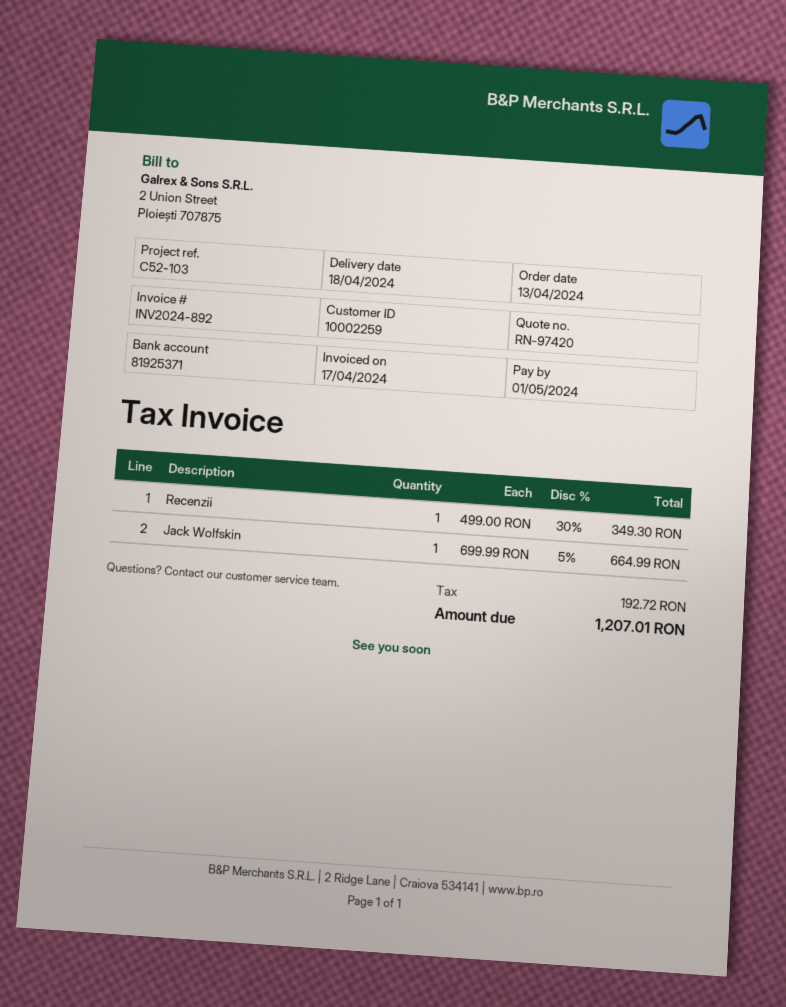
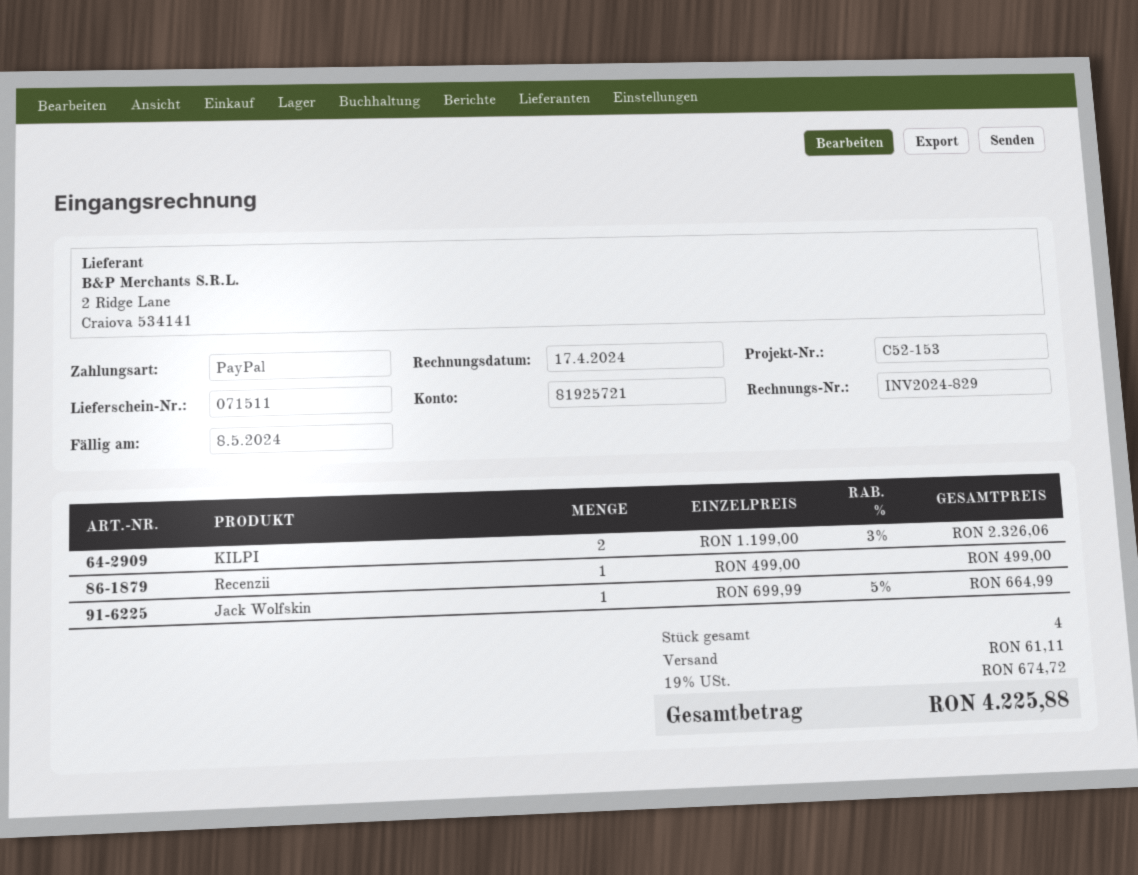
invoice number: INV2024-892 -> INV2024-829
due date: 2024-05-01 -> 2024-05-08
reference: C52-103 -> C52-153
bank account: 81925371 -> 81925721
Recenzii: 1 x 499.00 - 30% = 349.30 -> 1 x 499.00 = 499.00
KILPI: none -> 2 x 1199.00 - 3% = 2326.06
shipping: none -> 61.11
tax: 192.72 -> 674.72
total: 1207.01 -> 4225.88

